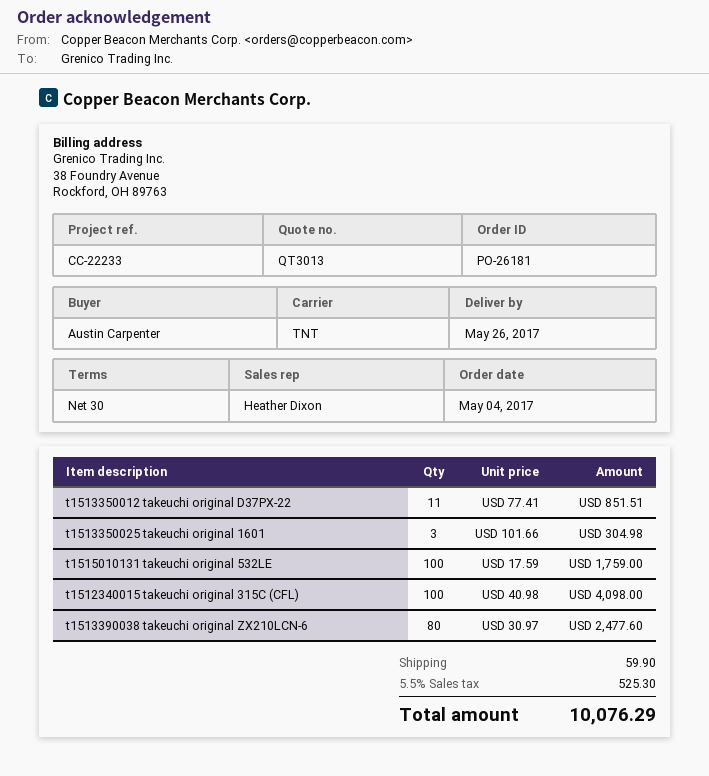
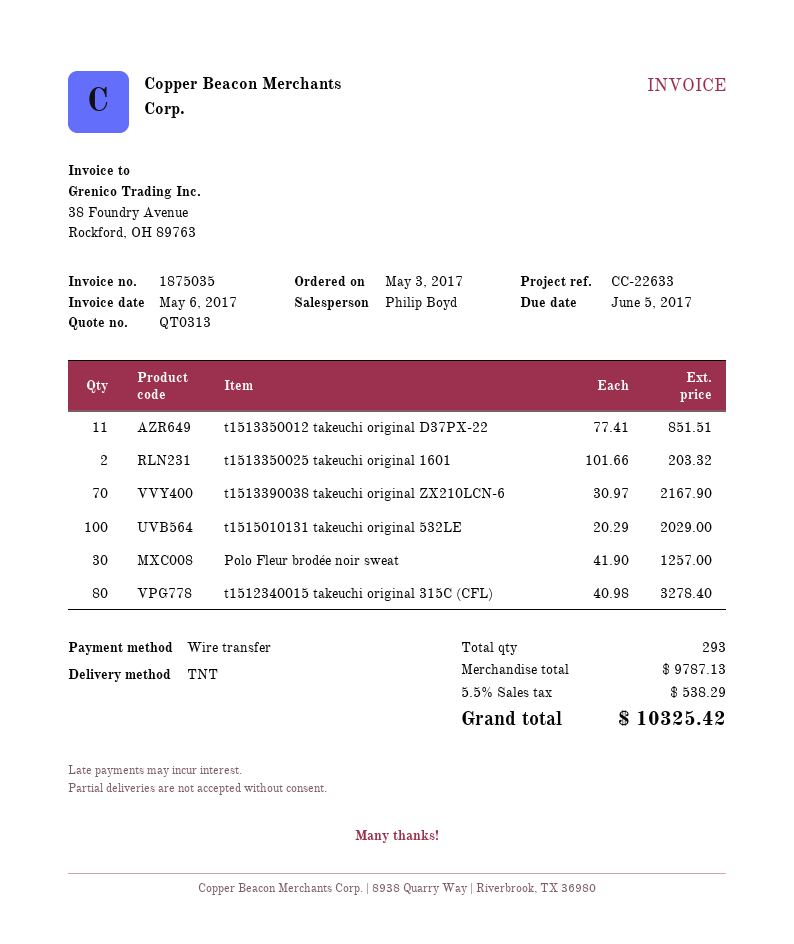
quote number: QT3013 -> QT0313
order date: 2017-05-04 -> 2017-05-03
reference: CC-22233 -> CC-22633
sales rep: Heather Dixon -> Philip Boyd
t1513350025 takeuchi original 1601: 3 x 101.66 = 304.98 -> 2 x 101.66 = 203.32
t1515010131 takeuchi original 532LE: 100 x 17.59 = 1759.00 -> 100 x 20.29 = 2029.00
t1512340015 takeuchi original 315C (CFL): 100 x 40.98 = 4098.00 -> 80 x 40.98 = 3278.40
t1513390038 takeuchi original ZX210LCN-6: 80 x 30.97 = 2477.60 -> 70 x 30.97 = 2167.90
Polo Fleur brodée noir sweat: none -> 30 x 41.90 = 1257.00
shipping: 59.90 -> none
tax: 5.5% = 525.30 -> 5.5% = 538.29
total: 10076.29 -> 10325.42

